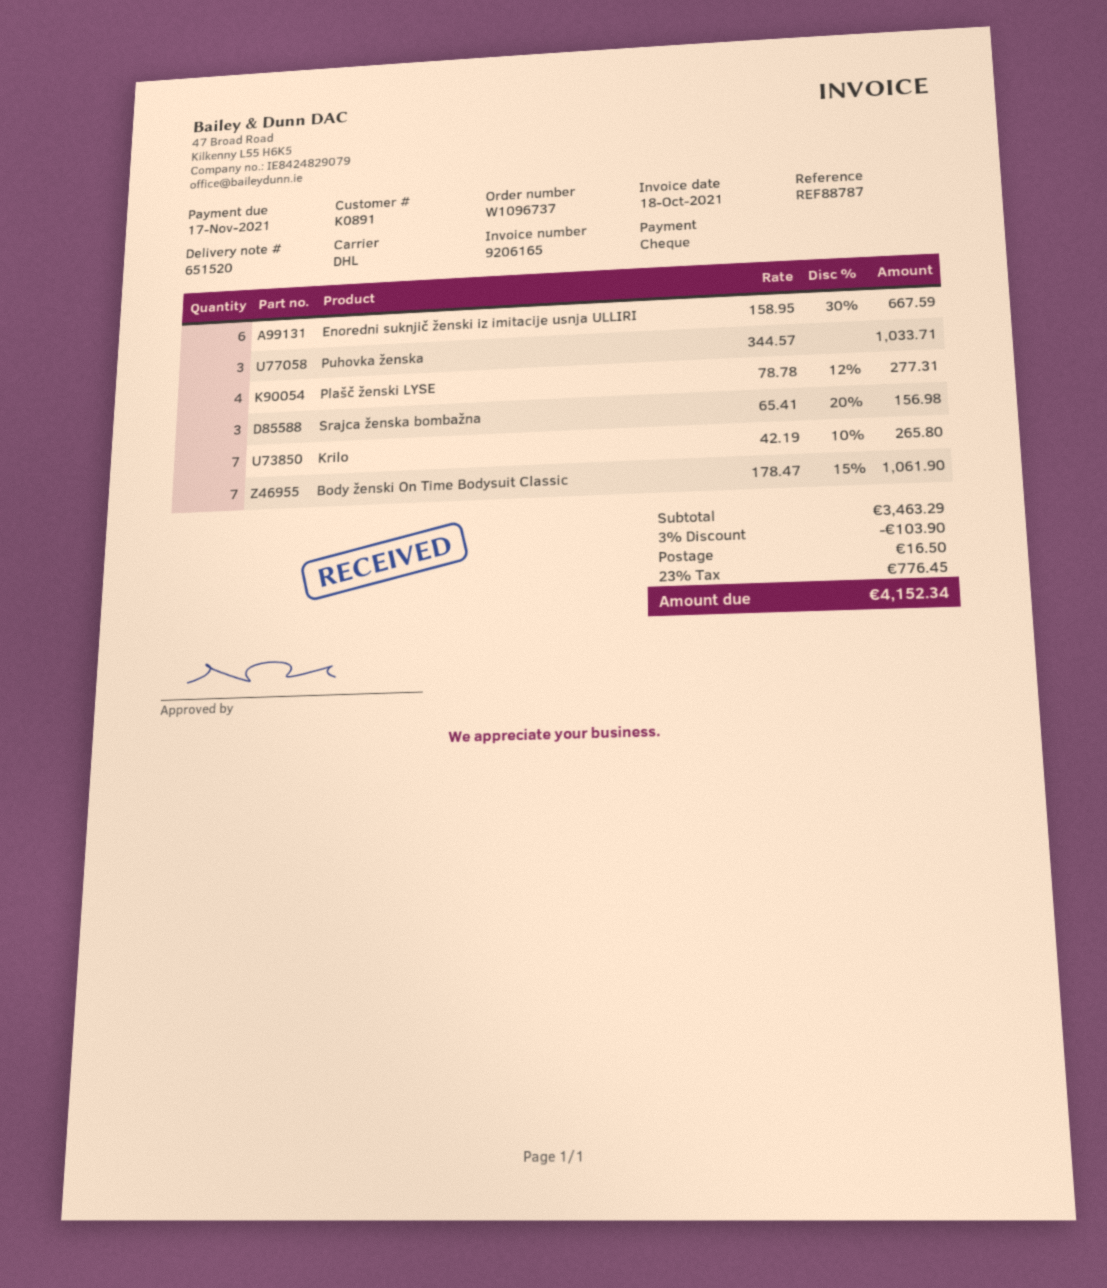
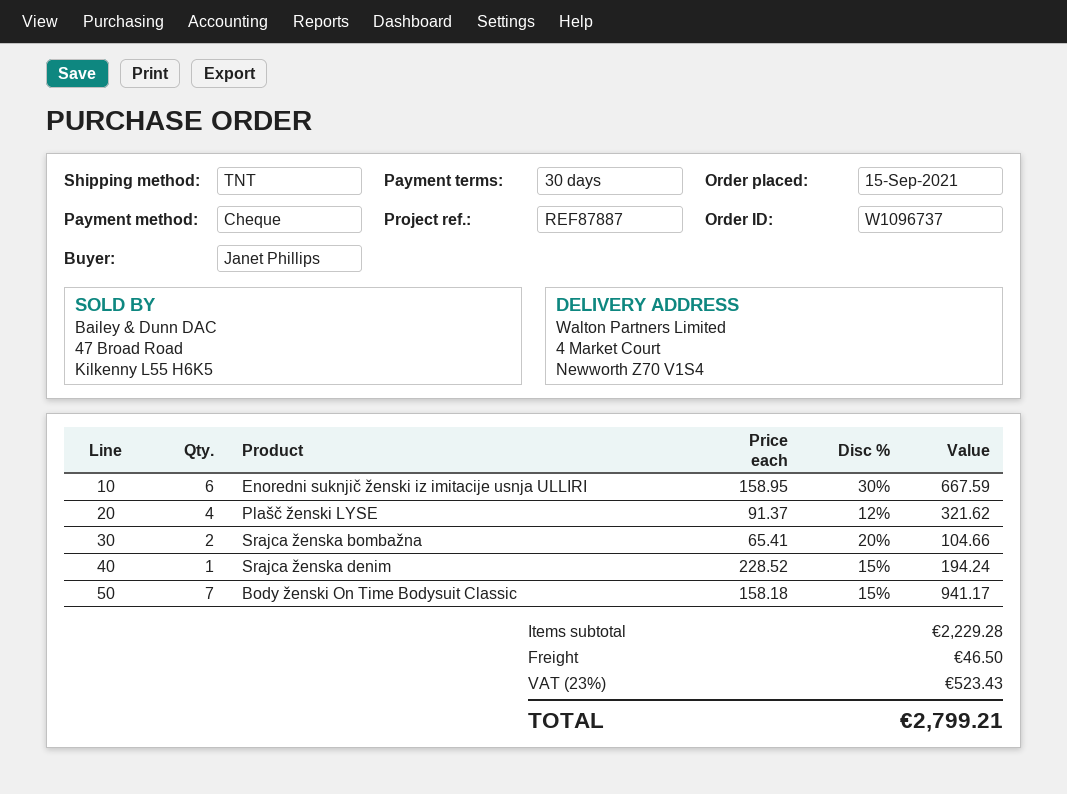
reference: REF88787 -> REF87887
shipping method: DHL -> TNT
Puhovka ženska: 3 x 344.57 = 1033.71 -> none
Plašč ženski LYSE: 4 x 78.78 - 12% = 277.31 -> 4 x 91.37 - 12% = 321.62
Srajca ženska bombažna: 3 x 65.41 - 20% = 156.98 -> 2 x 65.41 - 20% = 104.66
Krilo: 7 x 42.19 - 10% = 265.80 -> none
Body ženski On Time Bodysuit Classic: 7 x 178.47 - 15% = 1061.90 -> 7 x 158.18 - 15% = 941.17
Srajca ženska denim: none -> 1 x 228.52 - 15% = 194.24
subtotal: 3463.29 -> 2229.28
discount: 3% = 103.90 -> none
shipping: 16.50 -> 46.50
tax: 23% = 776.45 -> 23% = 523.43
total: 4152.34 -> 2799.21

